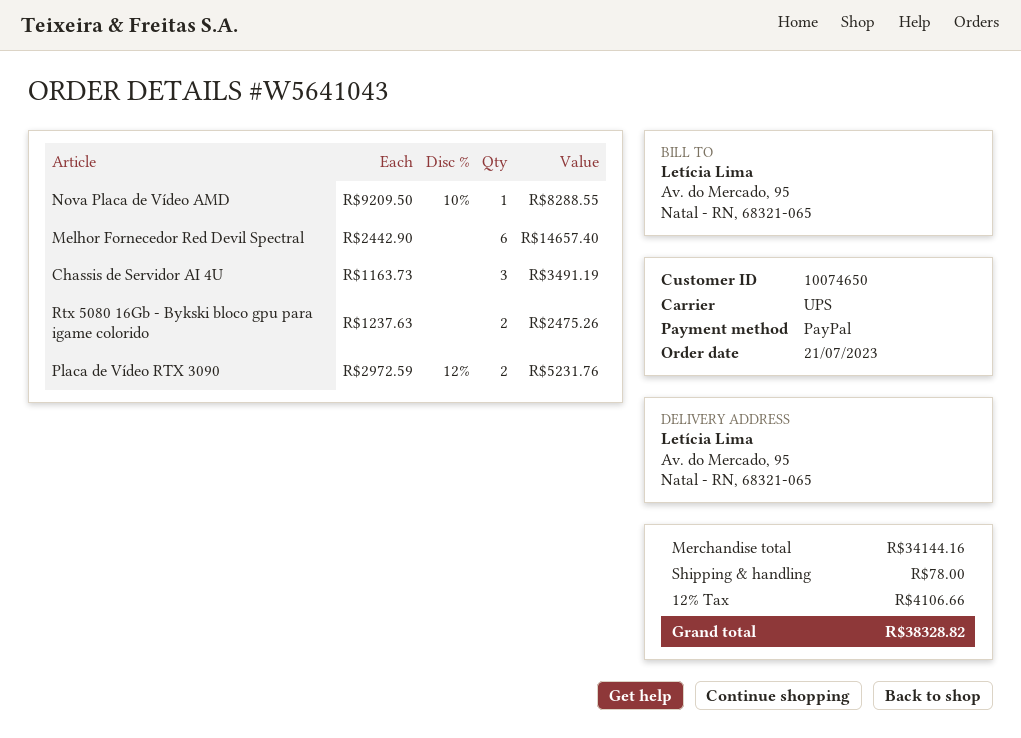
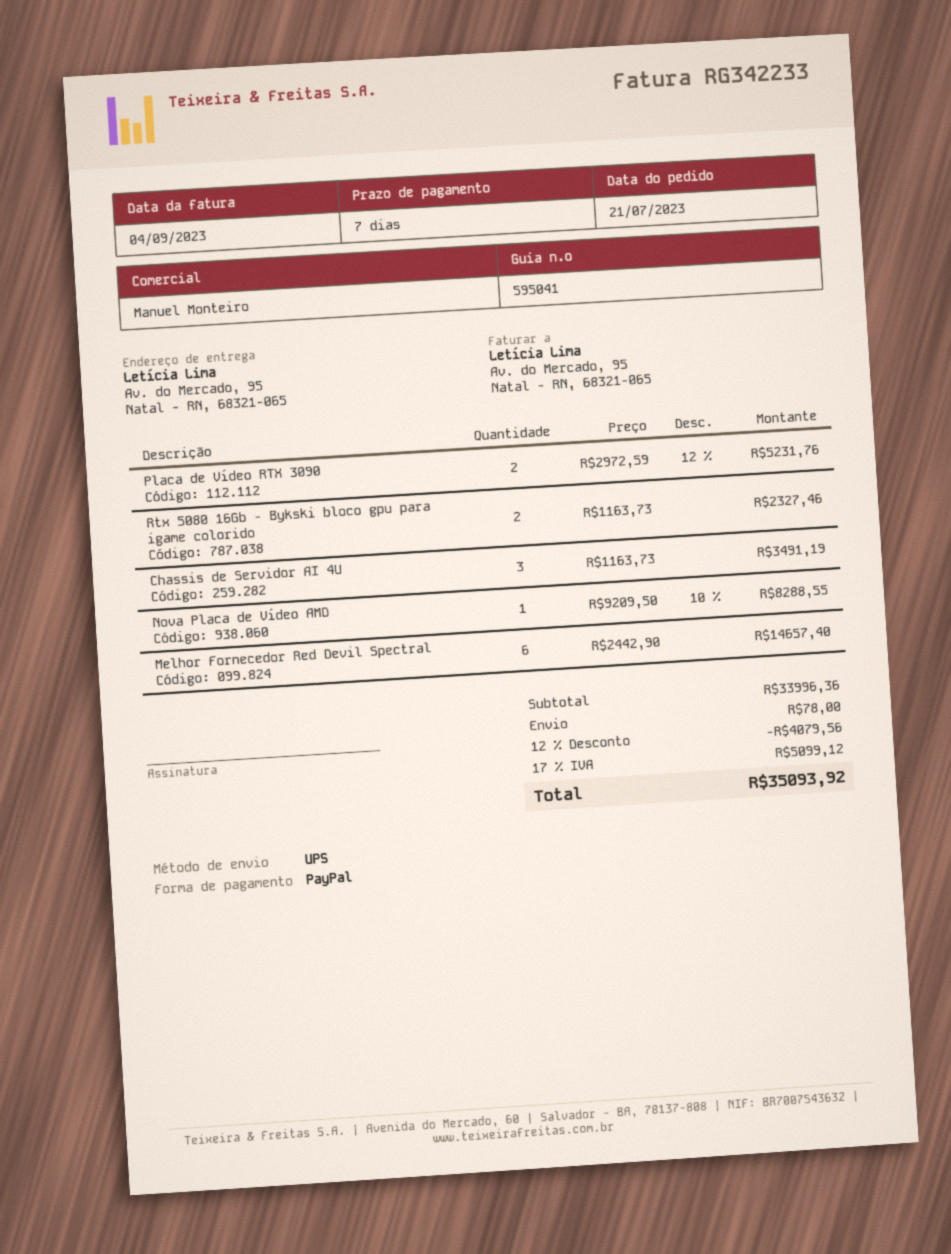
Rtx 5080 16Gb - Bykski bloco gpu para igame colorido: 2 x 1237.63 = 2475.26 -> 2 x 1163.73 = 2327.46
subtotal: 34144.16 -> 33996.36
discount: none -> 12% = 4079.56
tax: 12% = 4106.66 -> 17% = 5099.12
total: 38328.82 -> 35093.92

